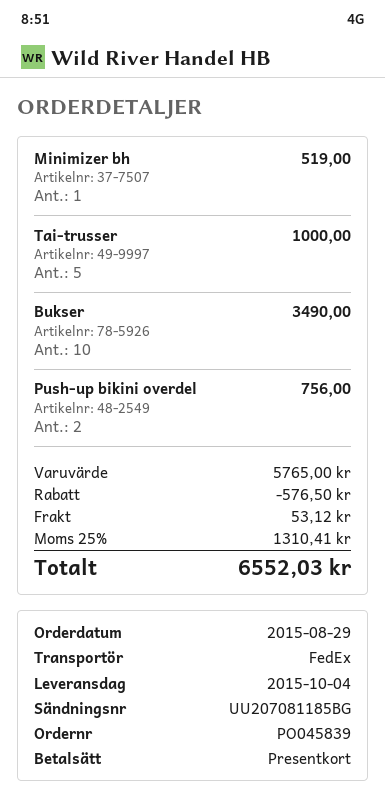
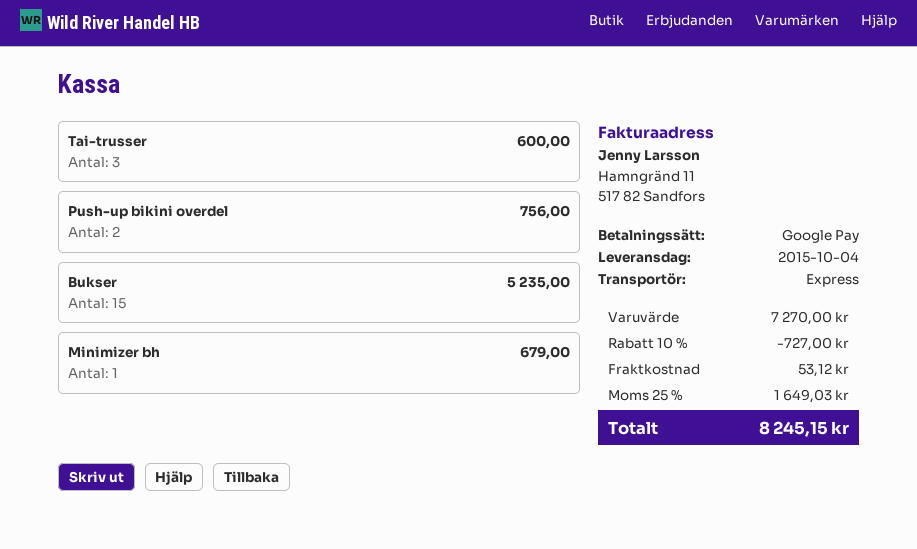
payment method: gift card -> Google Pay
shipping method: FedEx -> express
Minimizer bh: 1 for 519.00 -> 1 for 679.00
Tai-trusser: 5 for 1000.00 -> 3 for 600.00
Bukser: 10 for 3490.00 -> 15 for 5235.00
subtotal: 5765.00 -> 7270.00
discount: 576.50 -> 727.00
tax: 25% = 1310.41 -> 25% = 1649.03
total: 6552.03 -> 8245.15

